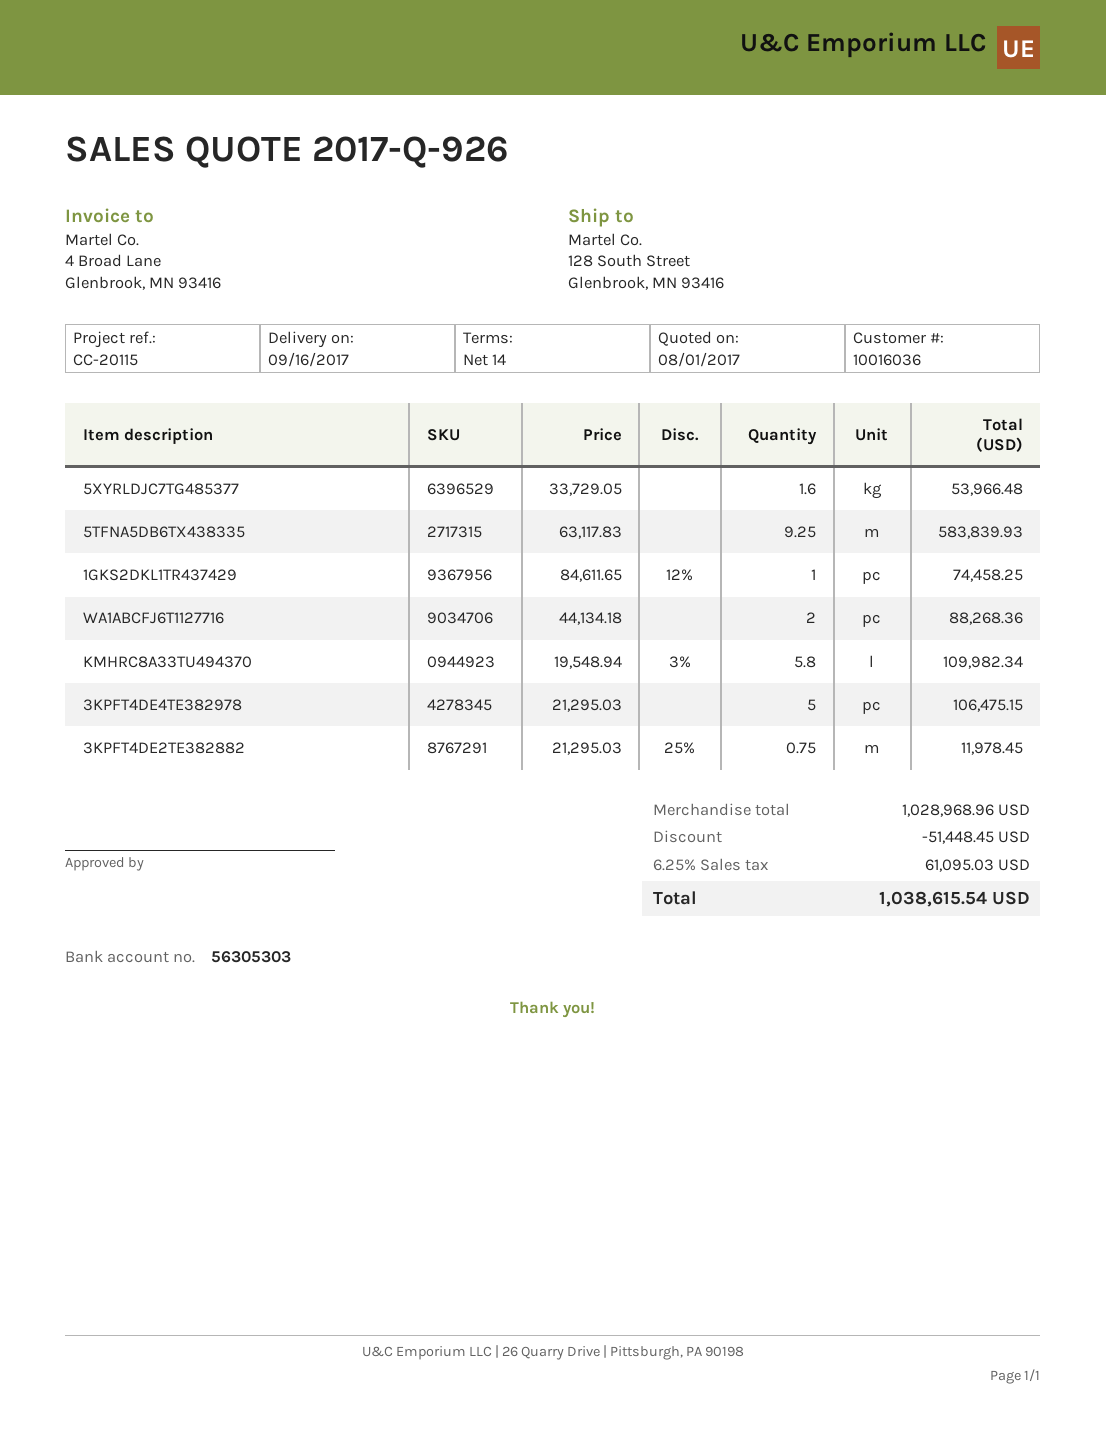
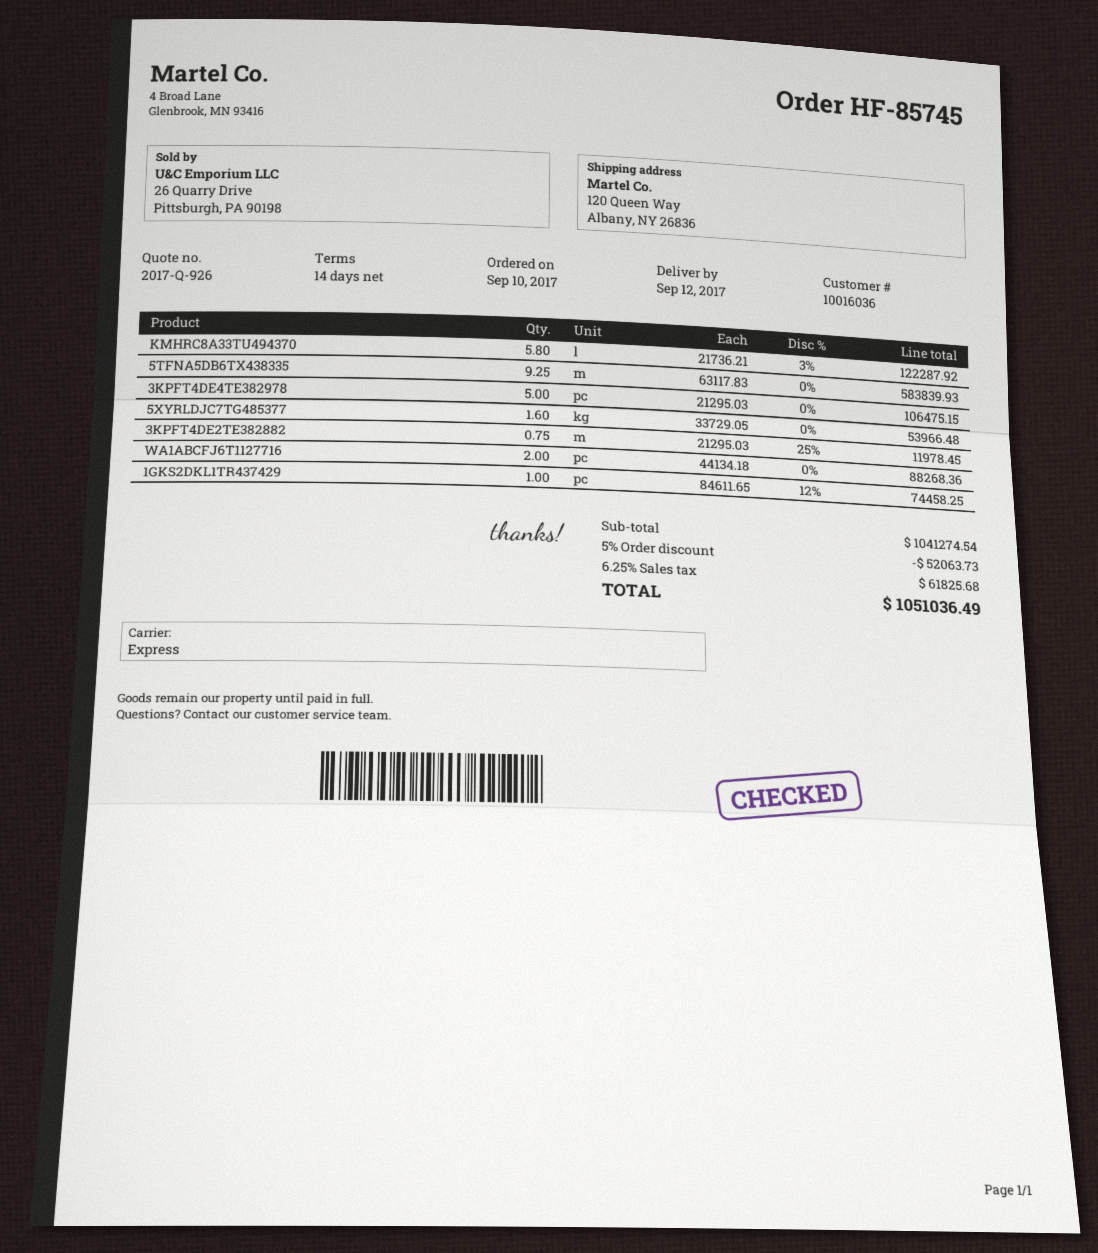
delivery date: 2017-09-16 -> 2017-09-12
ship to: 128 South Street, Glenbrook, MN 93416 -> 120 Queen Way, Albany, NY 26836
KMHRC8A33TU494370: 5.8 x 19548.94 - 3% = 109982.34 -> 5.8 x 21736.21 - 3% = 122287.92
subtotal: 1028968.96 -> 1041274.54
discount: 51448.45 -> 52063.73
tax: 6.25% = 61095.03 -> 6.25% = 61825.68
total: 1038615.54 -> 1051036.49

